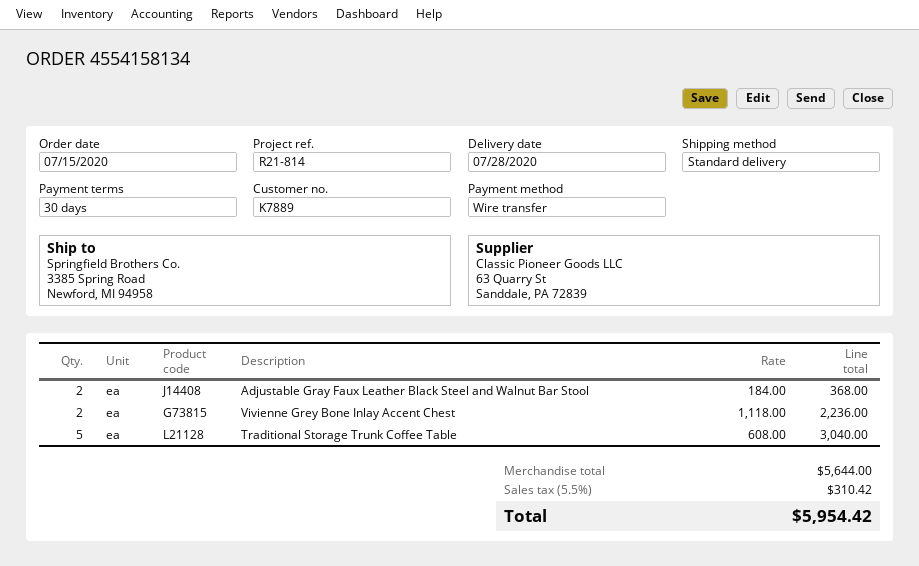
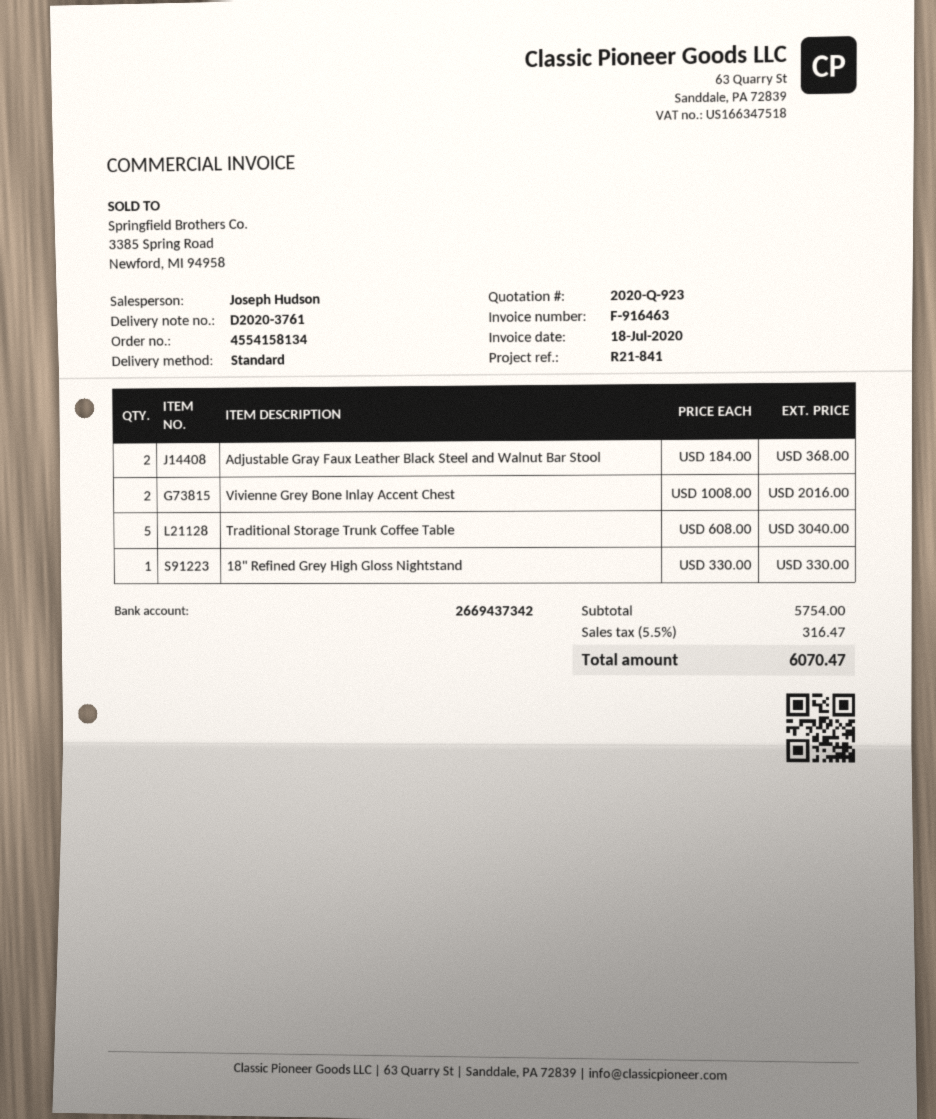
reference: R21-814 -> R21-841
Vivienne Grey Bone Inlay Accent Chest: 2 x 1118.00 = 2236.00 -> 2 x 1008.00 = 2016.00
18" Refined Grey High Gloss Nightstand: none -> 1 x 330.00 = 330.00
subtotal: 5644.00 -> 5754.00
tax: 5.5% = 310.42 -> 5.5% = 316.47
total: 5954.42 -> 6070.47

